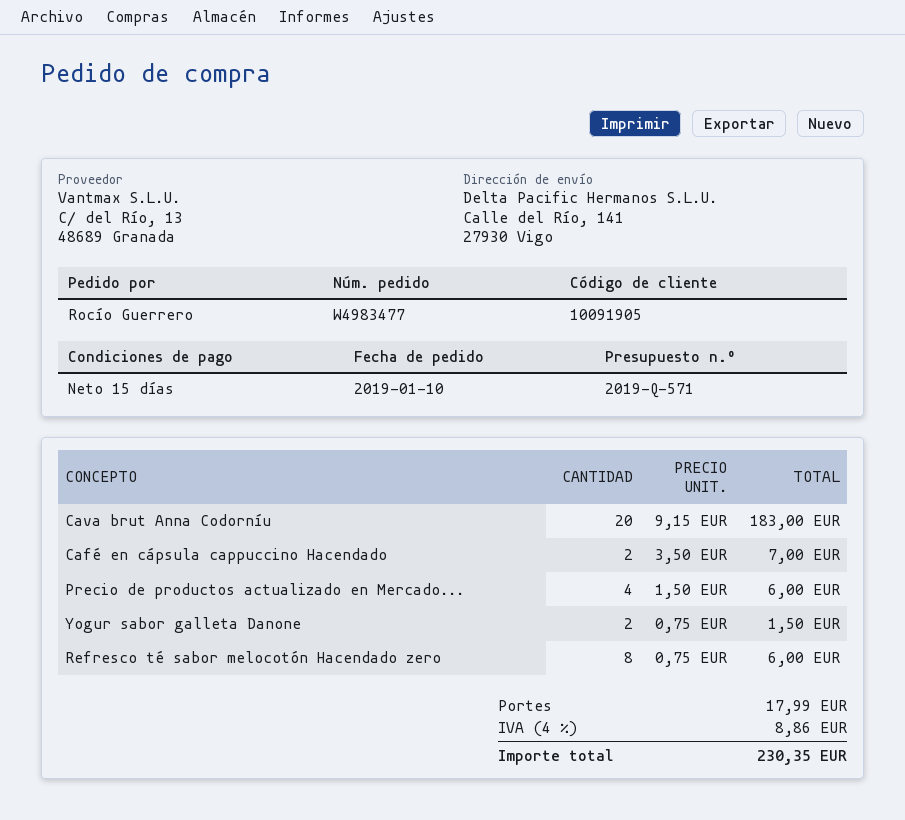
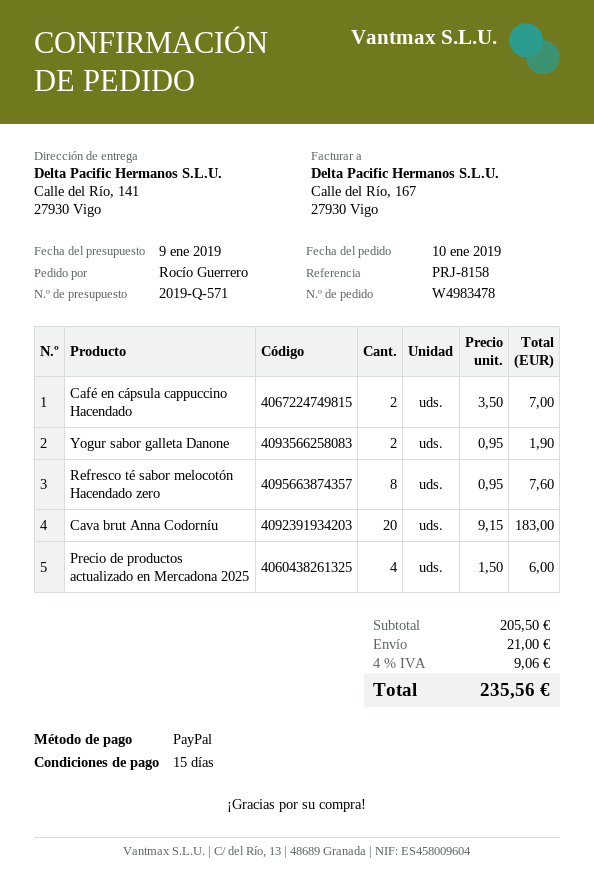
order number: W4983477 -> W4983478
Yogur sabor galleta Danone: 2 x 0.75 = 1.50 -> 2 x 0.95 = 1.90
Refresco té sabor melocotón Hacendado zero: 8 x 0.75 = 6.00 -> 8 x 0.95 = 7.60
shipping: 17.99 -> 21.00
tax: 4% = 8.86 -> 4% = 9.06
total: 230.35 -> 235.56

